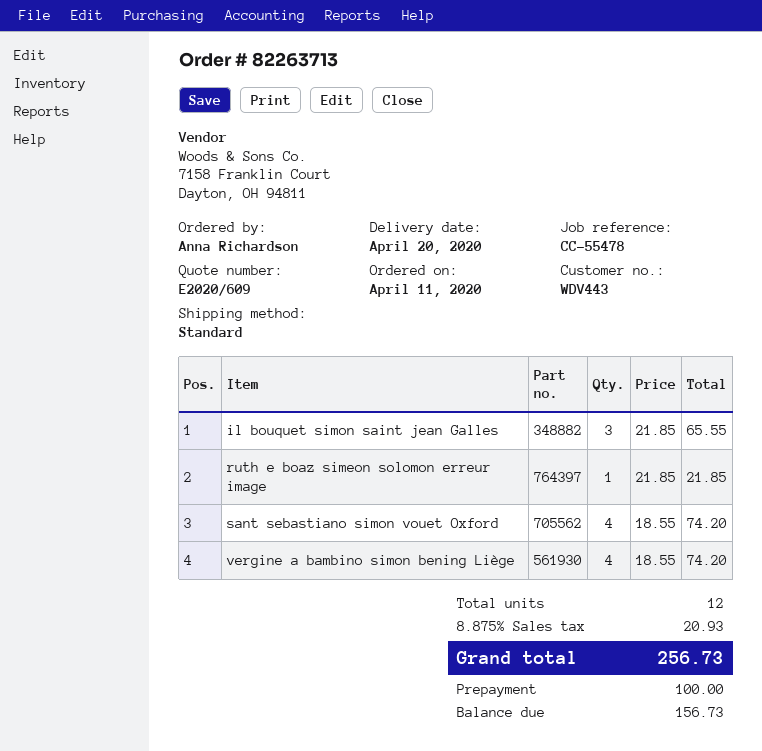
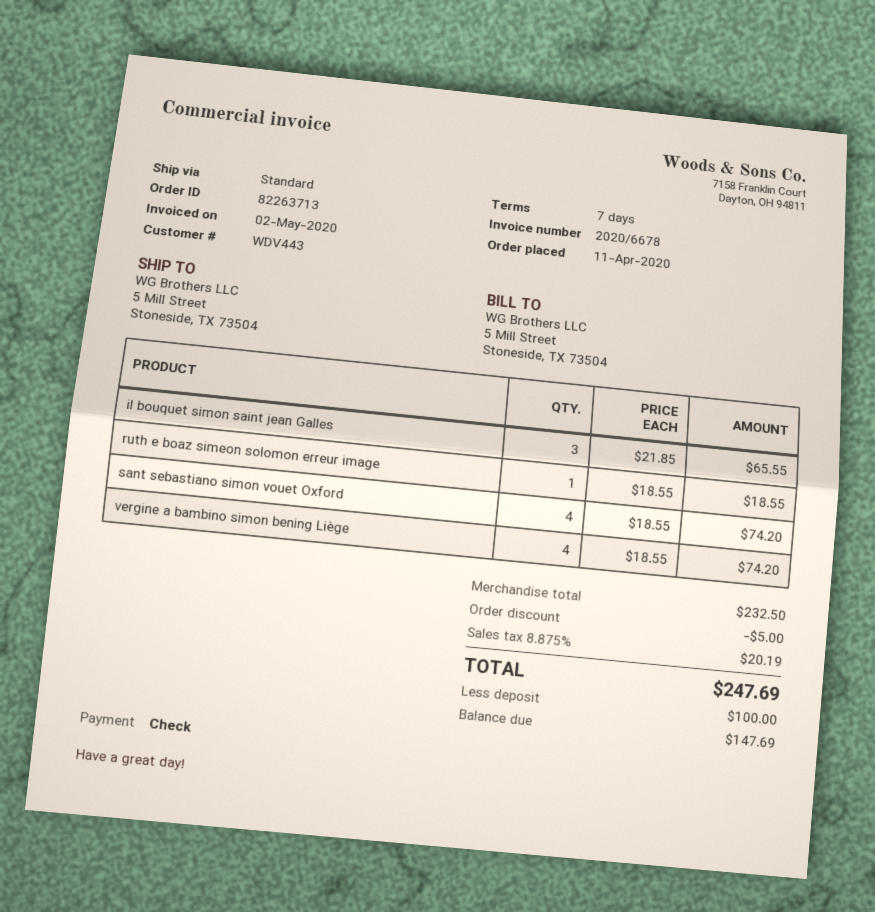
ruth e boaz simeon solomon erreur image: 1 x 21.85 = 21.85 -> 1 x 18.55 = 18.55
discount: none -> 5.00
tax: 8.875% = 20.93 -> 8.875% = 20.19
total: 256.73 -> 247.69
balance: 156.73 -> 147.69

